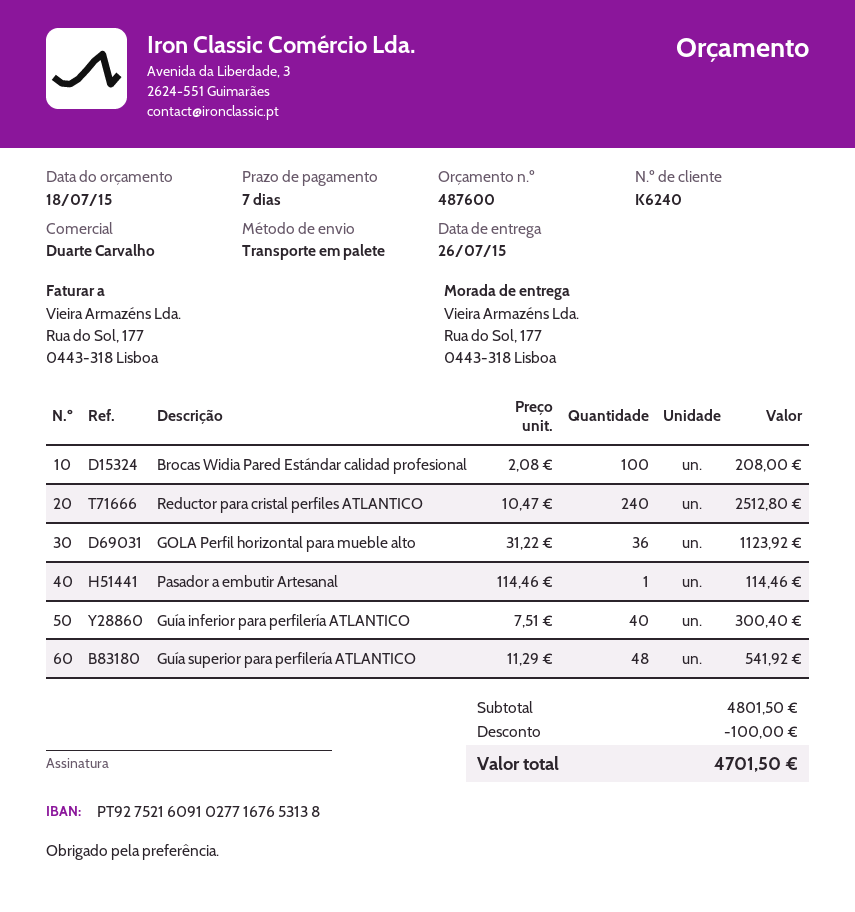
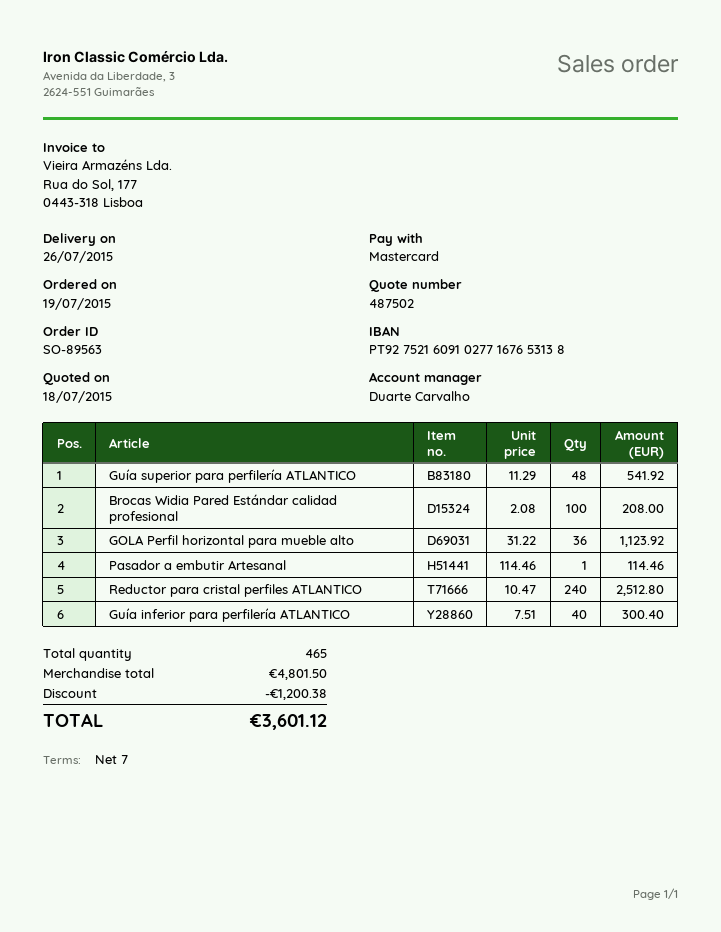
quote number: 487600 -> 487502
discount: 100.00 -> 1200.38
total: 4701.50 -> 3601.12

